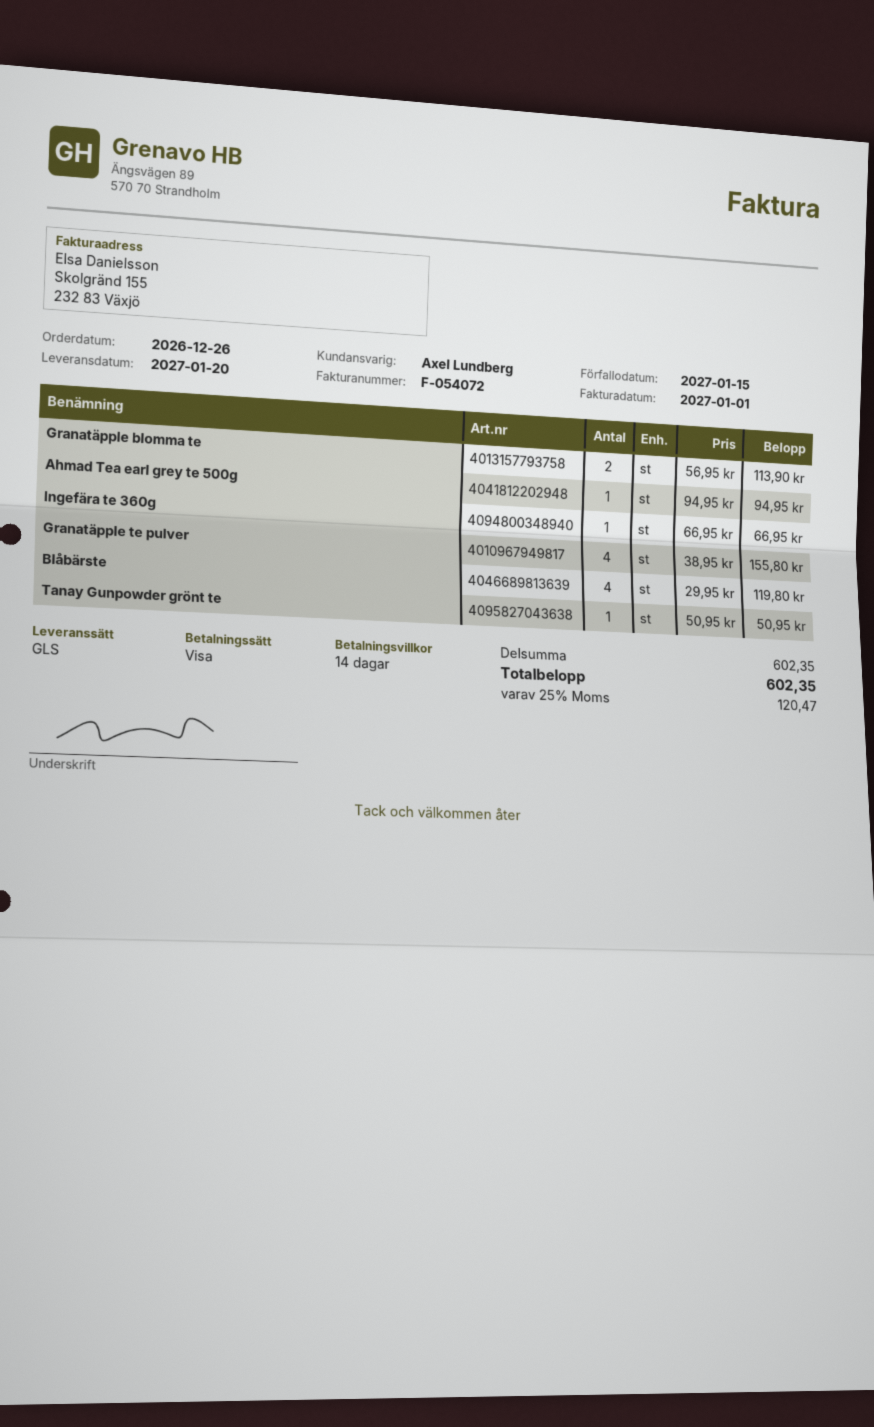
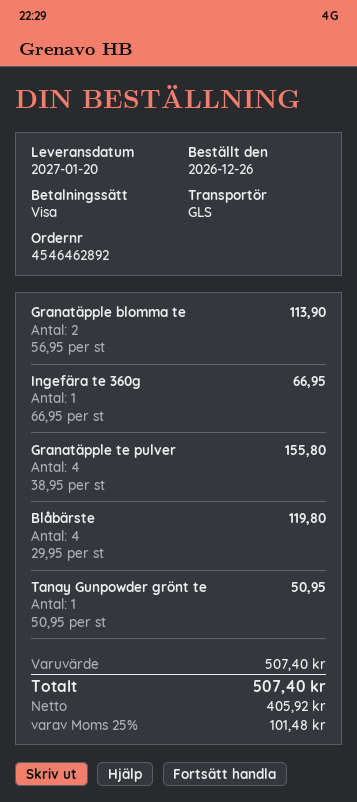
Ahmad Tea earl grey te 500g: 1 x 94.95 = 94.95 -> none
subtotal: 602.35 -> 507.40
tax: 25% = 120.47 -> 25% = 101.48
total: 602.35 -> 507.40

